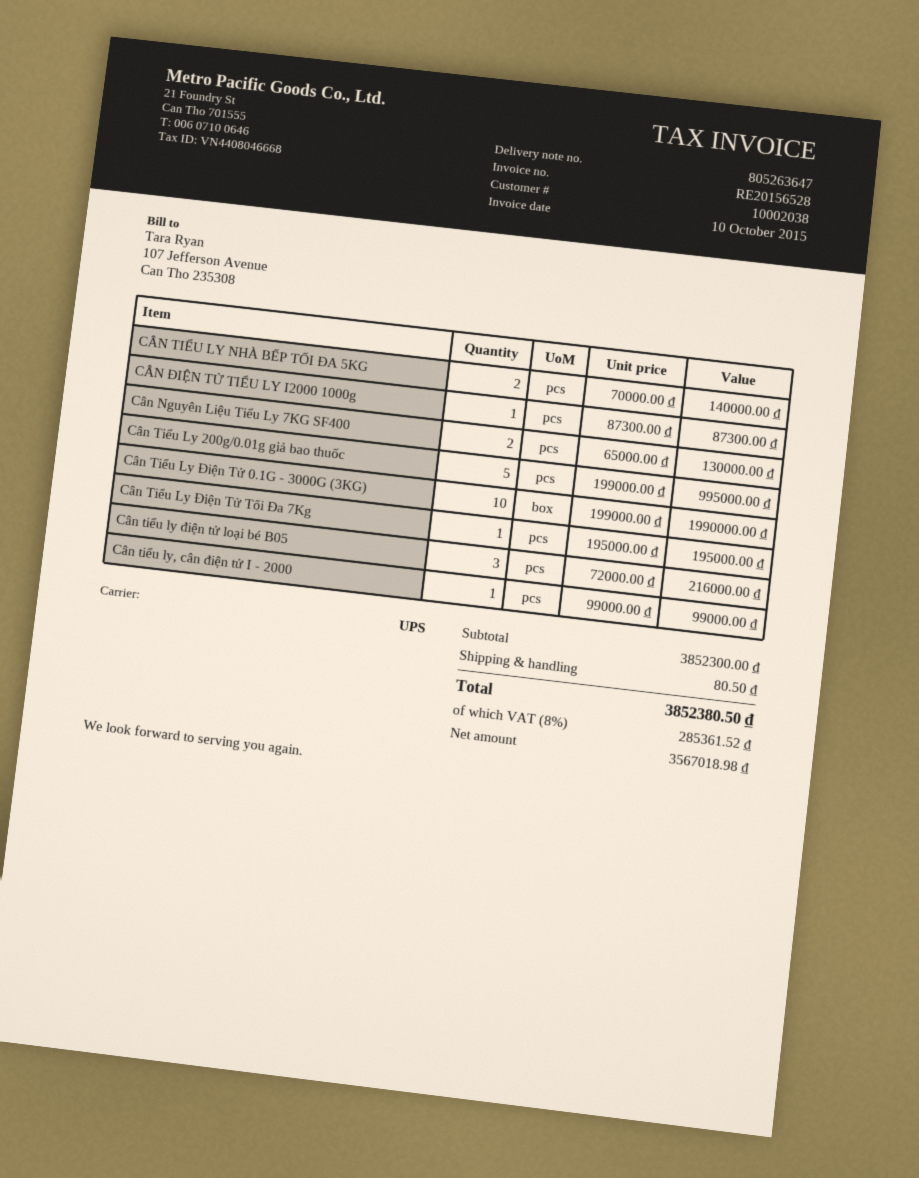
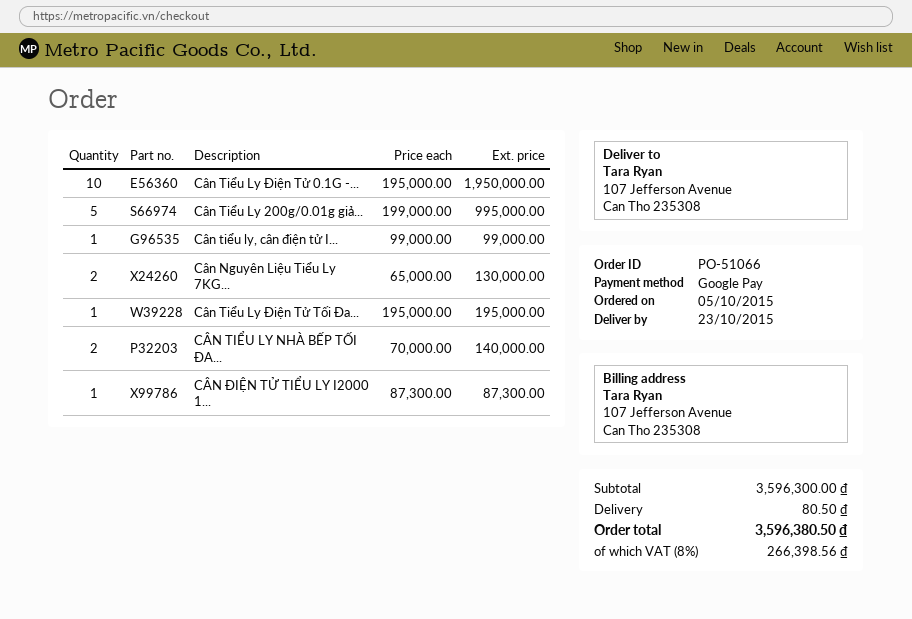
Cân Tiểu Ly Điện Tử 0.1G - 3000G (3KG): 10 x 199000.00 = 1990000.00 -> 10 x 195000.00 = 1950000.00
Cân tiểu ly điện tử loại bé B05: 3 x 72000.00 = 216000.00 -> none
subtotal: 3852300.00 -> 3596300.00
tax: 8% = 285361.52 -> 8% = 266398.56
total: 3852380.50 -> 3596380.50

